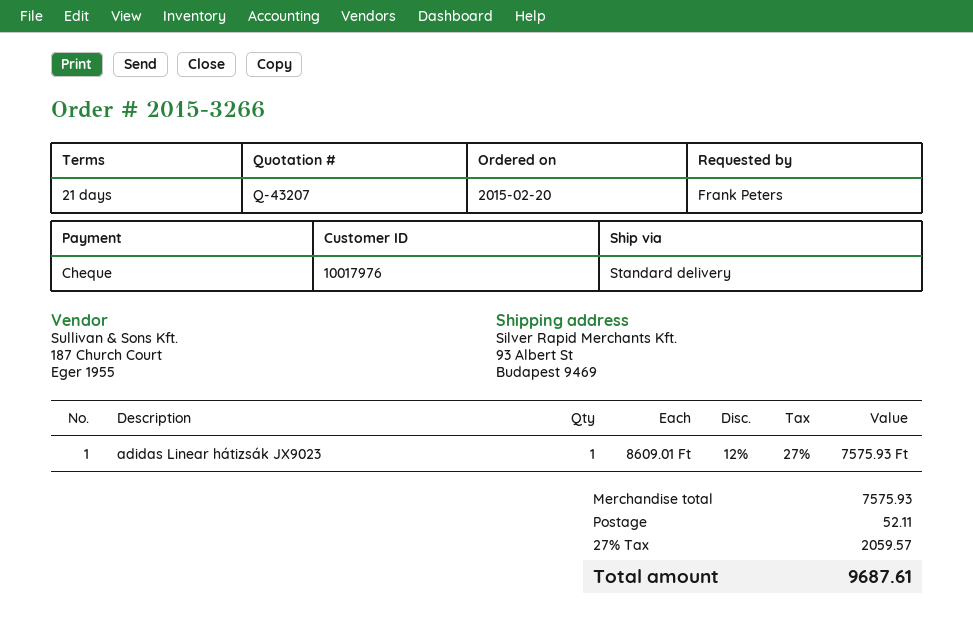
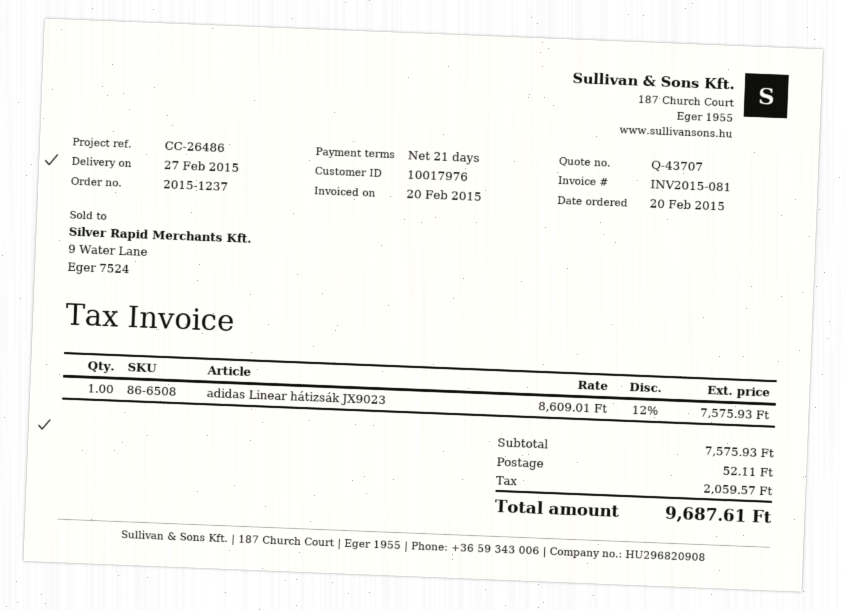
quote number: Q-43207 -> Q-43707
order number: 2015-3266 -> 2015-1237

